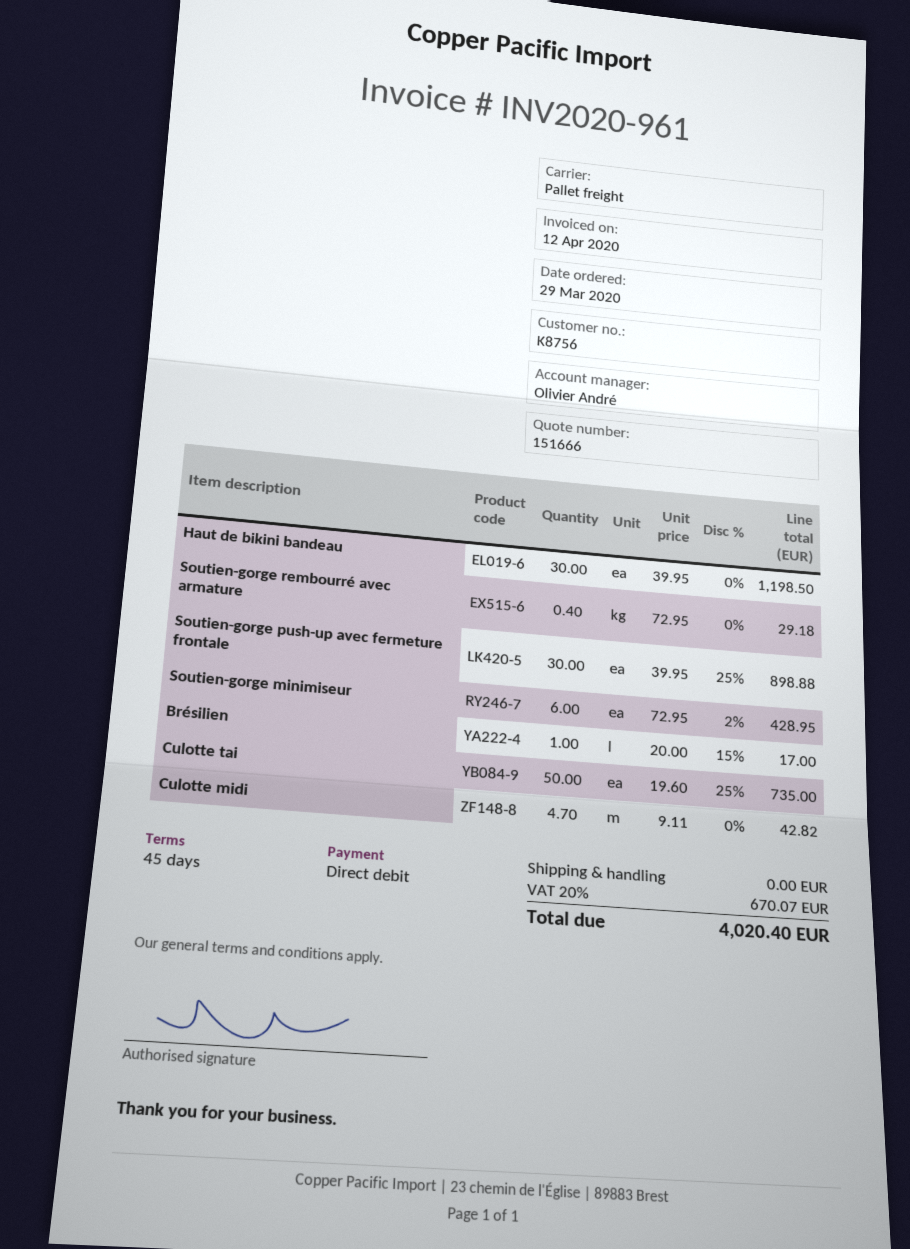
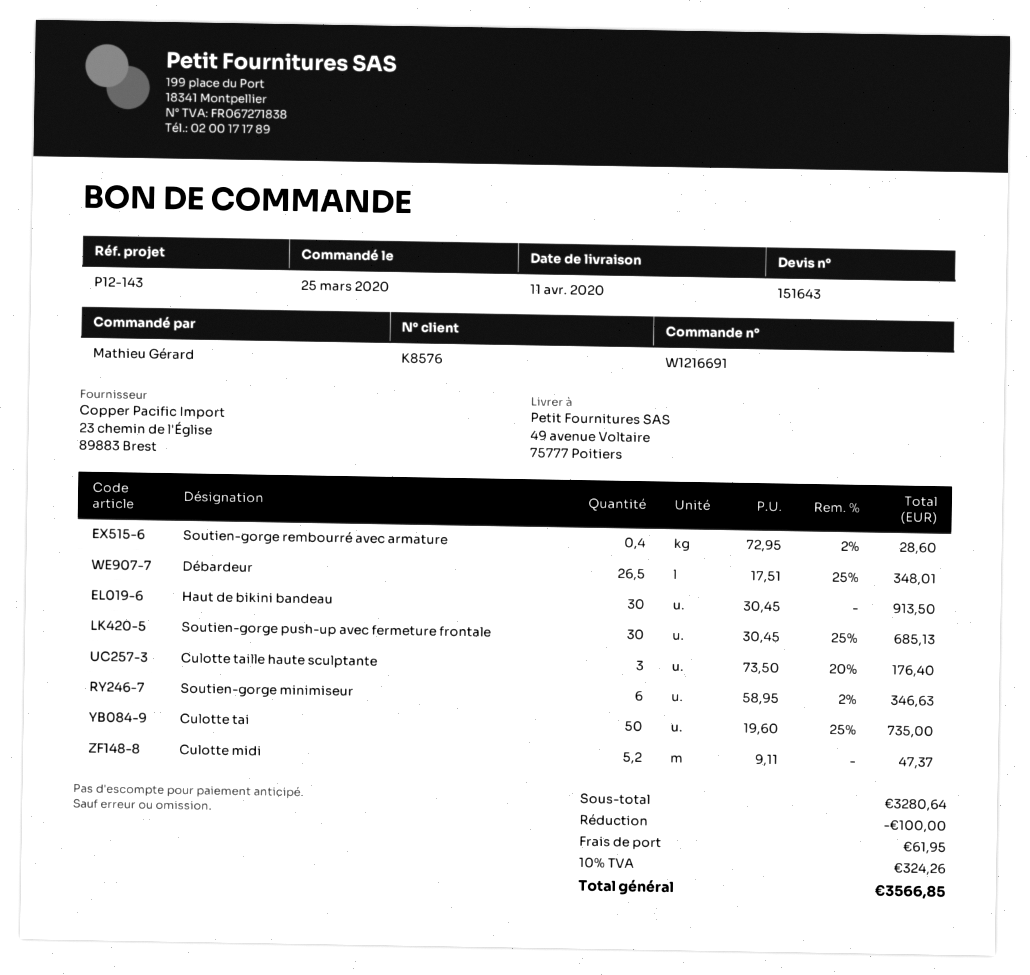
quote number: 151666 -> 151643
order date: 2020-03-29 -> 2020-03-25
customer number: K8756 -> K8576
Haut de bikini bandeau: 30 x 39.95 = 1198.50 -> 30 x 30.45 = 913.50
Soutien-gorge rembourré avec armature: 0.4 x 72.95 = 29.18 -> 0.4 x 72.95 - 2% = 28.60
Soutien-gorge push-up avec fermeture frontale: 30 x 39.95 - 25% = 898.88 -> 30 x 30.45 - 25% = 685.13
Soutien-gorge minimiseur: 6 x 72.95 - 2% = 428.95 -> 6 x 58.95 - 2% = 346.63
Brésilien: 1 x 20.00 - 15% = 17.00 -> none
Culotte midi: 4.7 x 9.11 = 42.82 -> 5.2 x 9.11 = 47.37
Débardeur: none -> 26.5 x 17.51 - 25% = 348.01
Culotte taille haute sculptante: none -> 3 x 73.50 - 20% = 176.40
discount: none -> 100.00
shipping: 0.00 -> 61.95
tax: 20% = 670.07 -> 10% = 324.26
total: 4020.40 -> 3566.85

